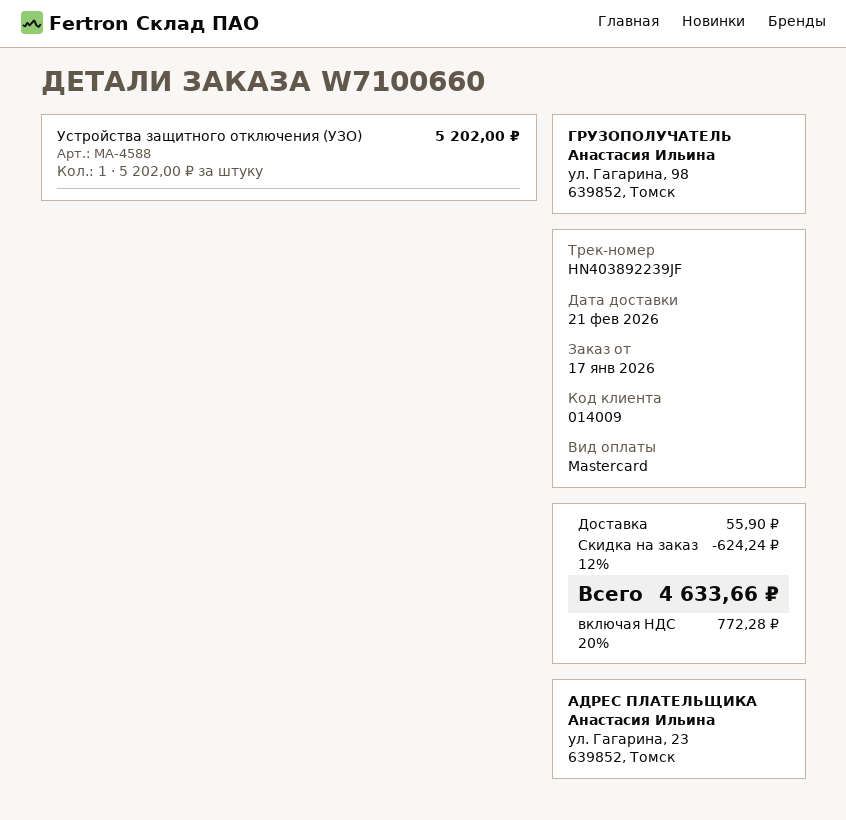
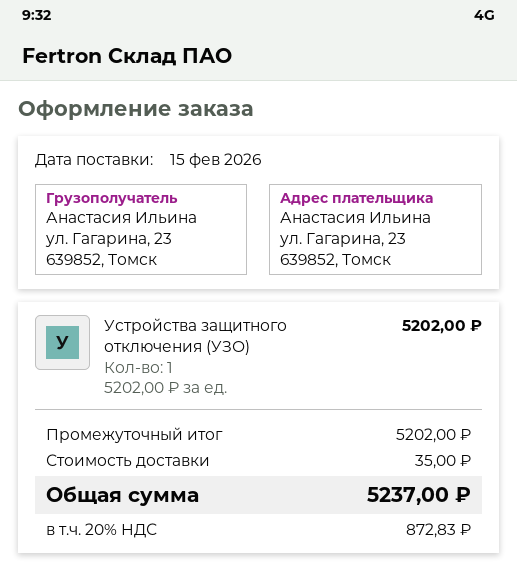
delivery date: 2026-02-21 -> 2026-02-15
ship to: ул. Гагарина, 98, 639852, Томск -> ул. Гагарина, 23, 639852, Томск
discount: 12% = 624.24 -> none
shipping: 55.90 -> 35.00
tax: 20% = 772.28 -> 20% = 872.83
total: 4633.66 -> 5237.00

